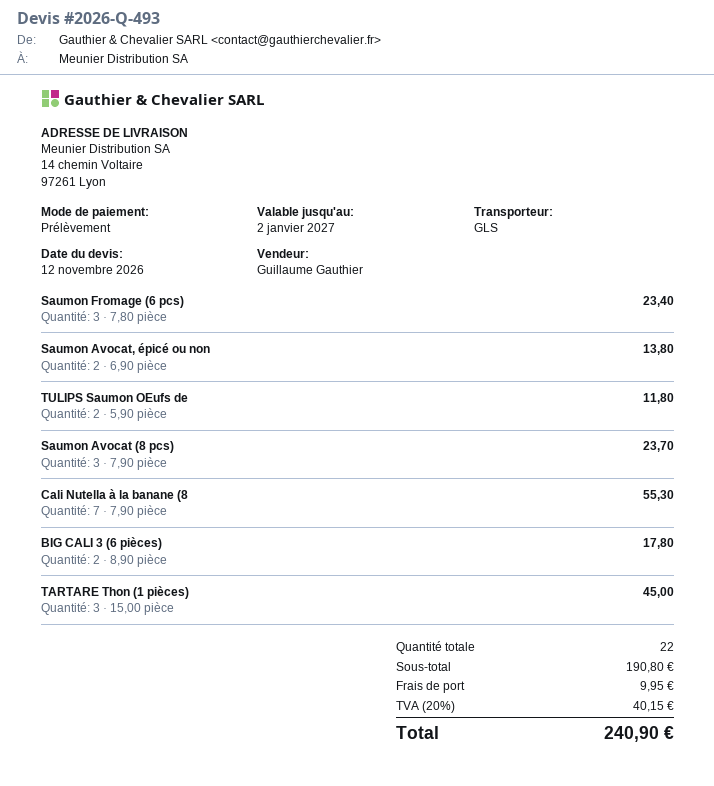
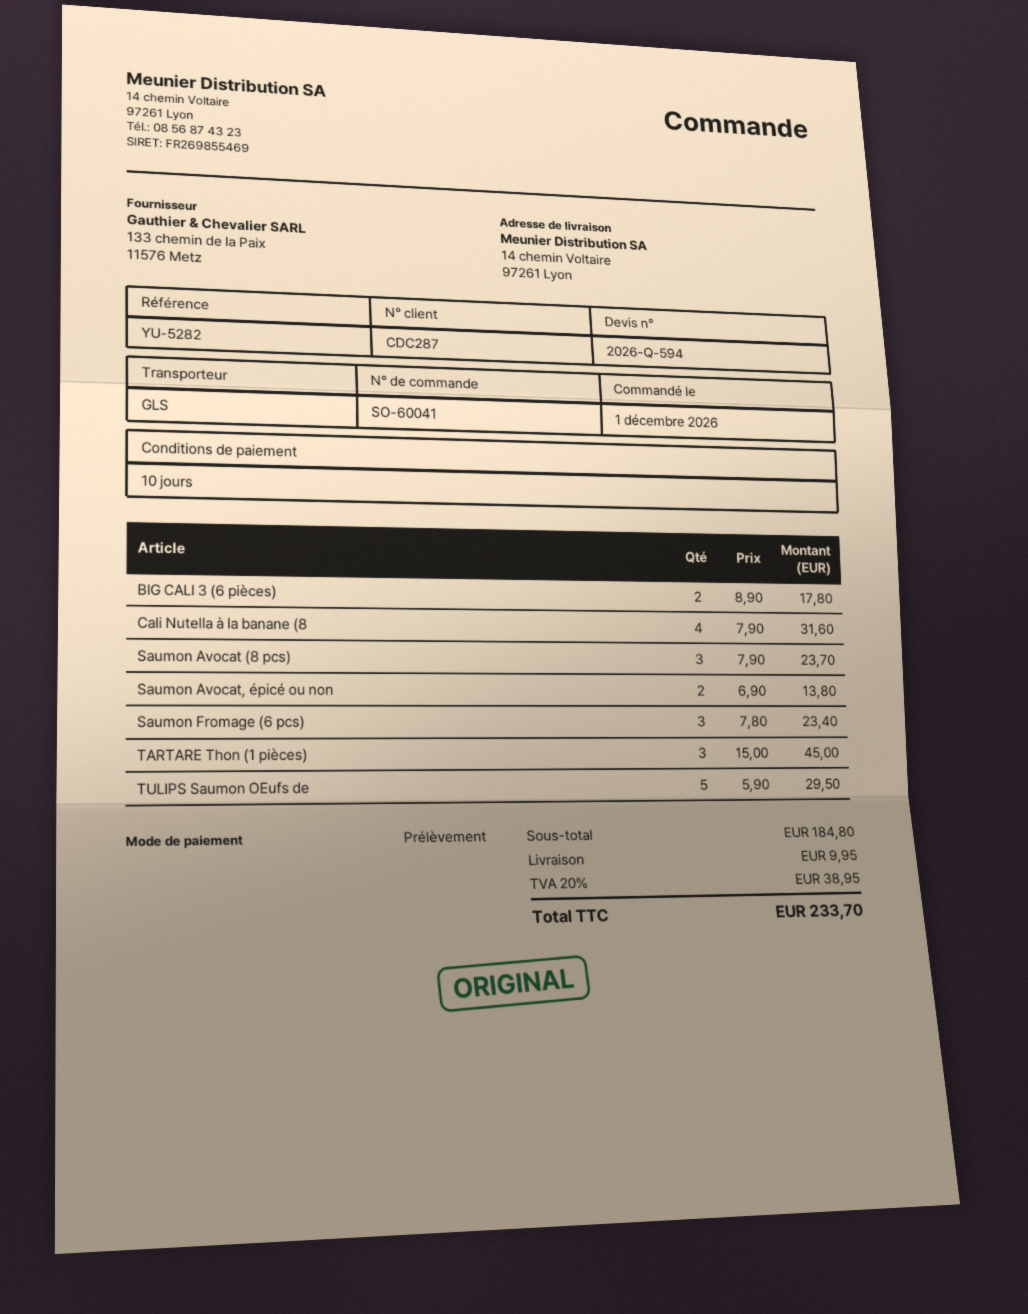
quote number: 2026-Q-493 -> 2026-Q-594
TULIPS Saumon OEufs de: 2 x 5.90 = 11.80 -> 5 x 5.90 = 29.50
Cali Nutella à la banane (8: 7 x 7.90 = 55.30 -> 4 x 7.90 = 31.60
subtotal: 190.80 -> 184.80
tax: 20% = 40.15 -> 20% = 38.95
total: 240.90 -> 233.70

